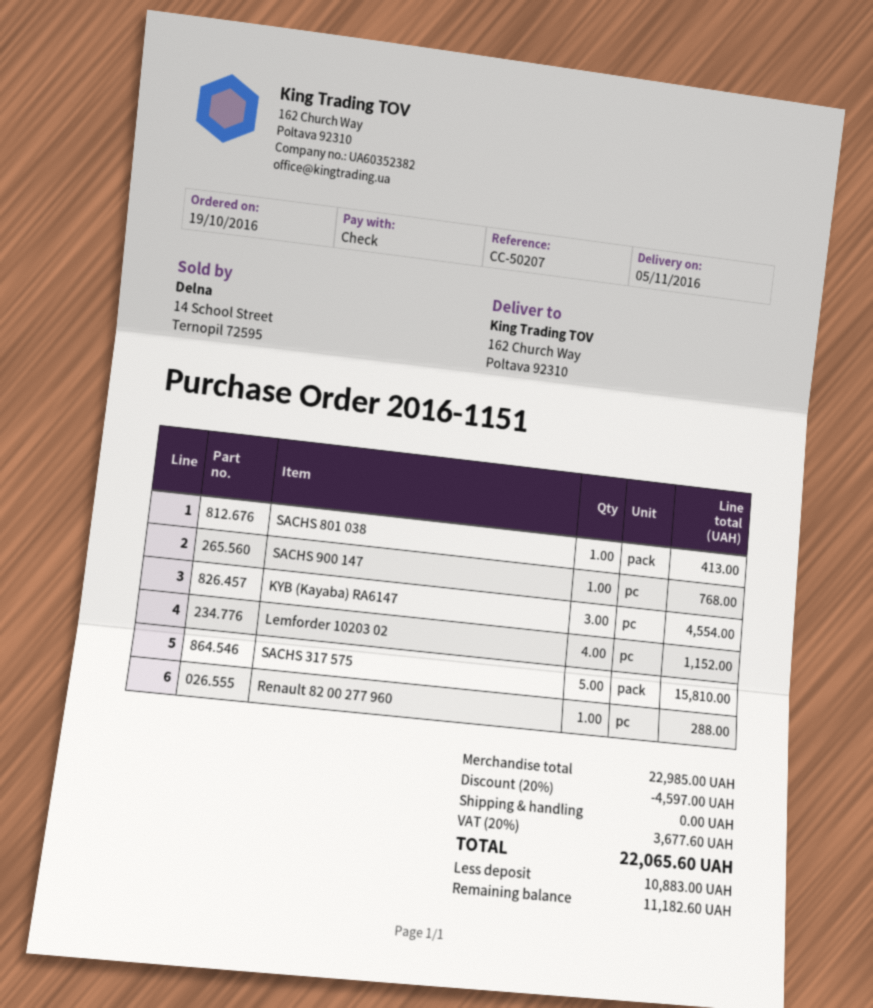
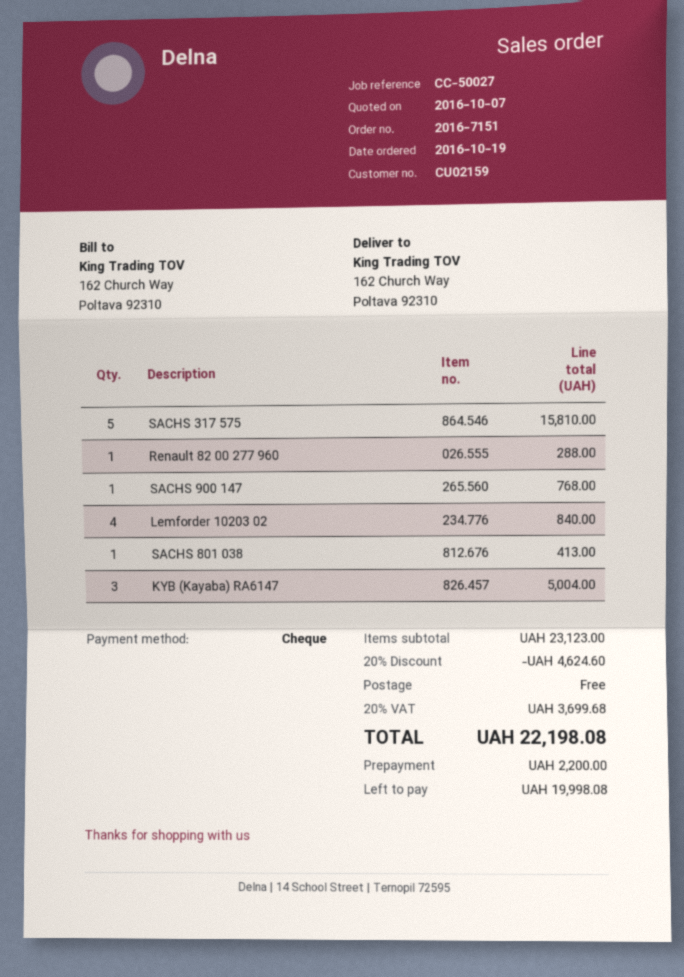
order number: 2016-1151 -> 2016-7151
reference: CC-50207 -> CC-50027
KYB (Kayaba) RA6147: 3 for 4554.00 -> 3 for 5004.00
Lemforder 10203 02: 4 for 1152.00 -> 4 for 840.00
subtotal: 22985.00 -> 23123.00
discount: 20% = 4597.00 -> 20% = 4624.60
tax: 20% = 3677.60 -> 20% = 3699.68
total: 22065.60 -> 22198.08
deposit: 10883.00 -> 2200.00
balance: 11182.60 -> 19998.08

